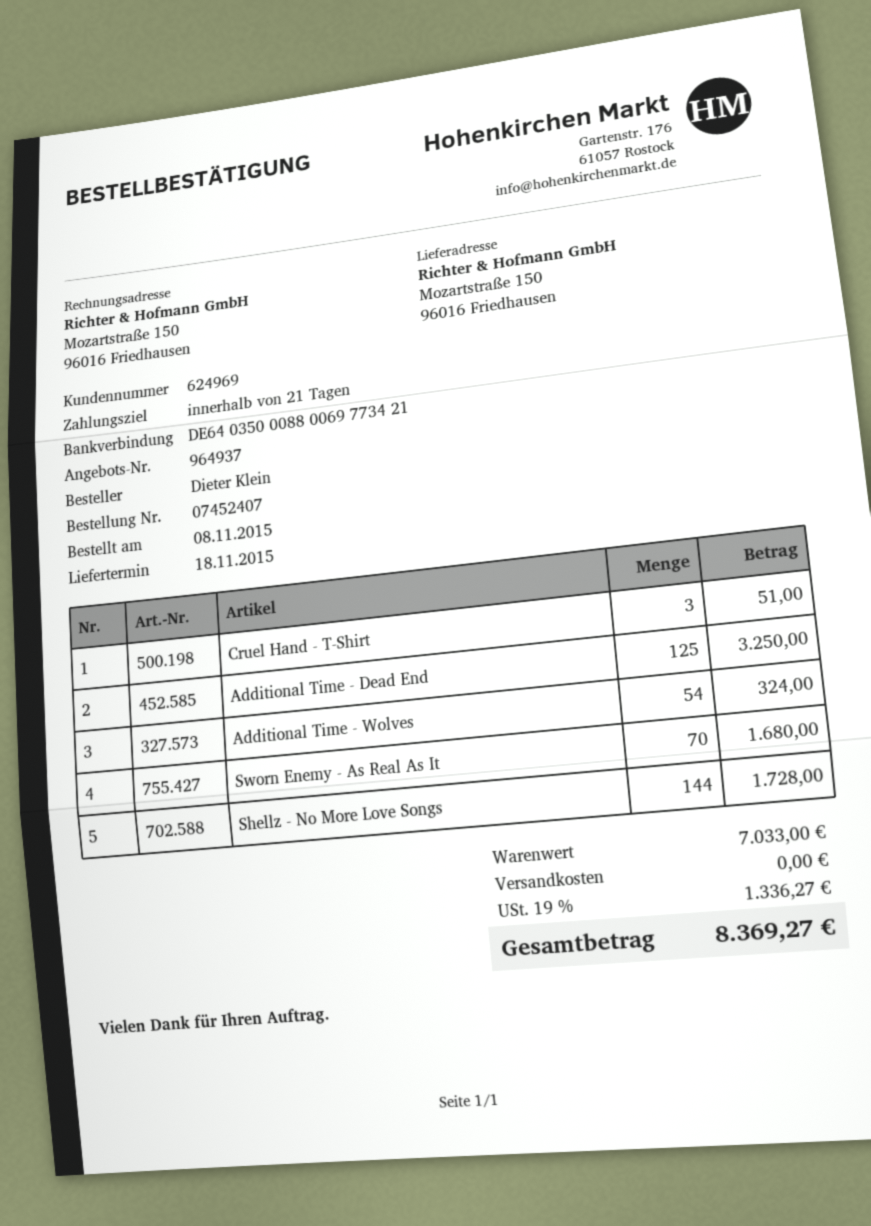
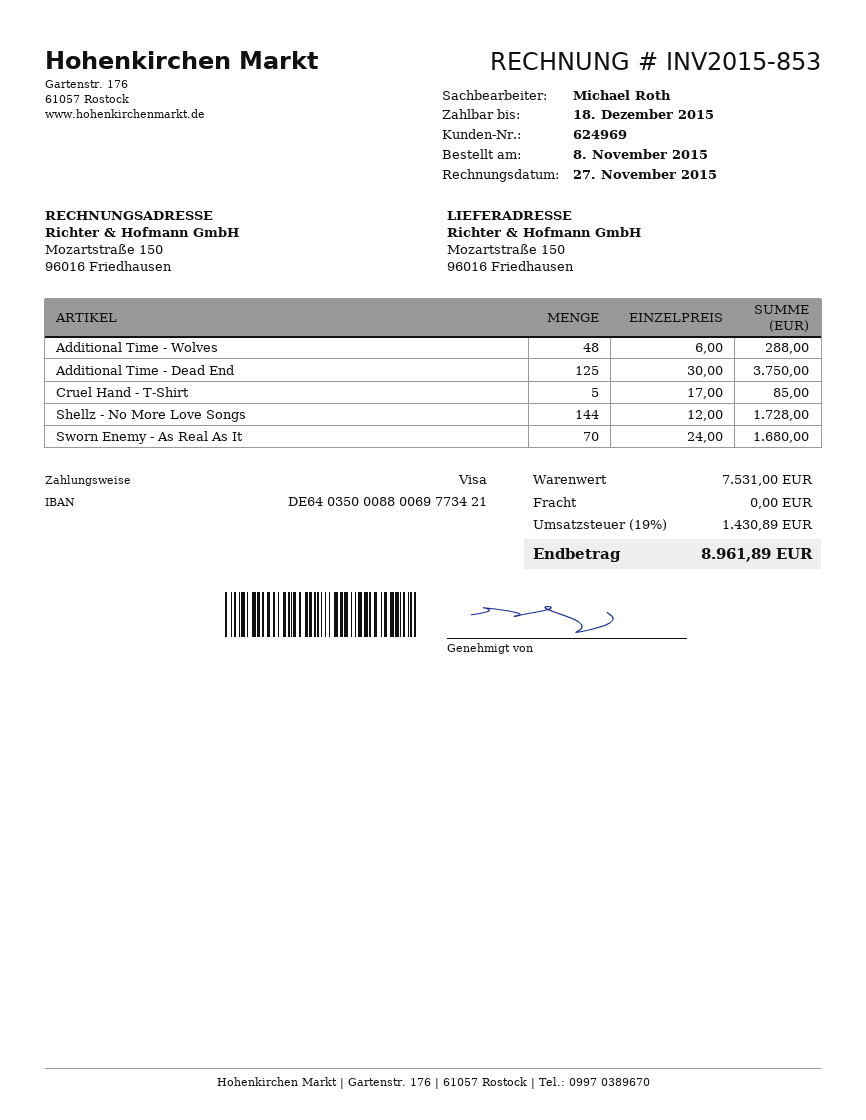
Cruel Hand - T-Shirt: 3 for 51.00 -> 5 for 85.00
Additional Time - Dead End: 125 for 3250.00 -> 125 for 3750.00
Additional Time - Wolves: 54 for 324.00 -> 48 for 288.00
subtotal: 7033.00 -> 7531.00
tax: 19% = 1336.27 -> 19% = 1430.89
total: 8369.27 -> 8961.89

